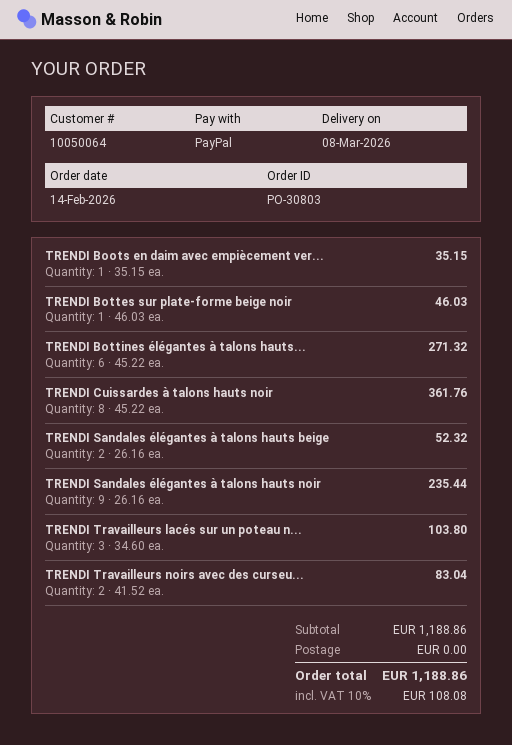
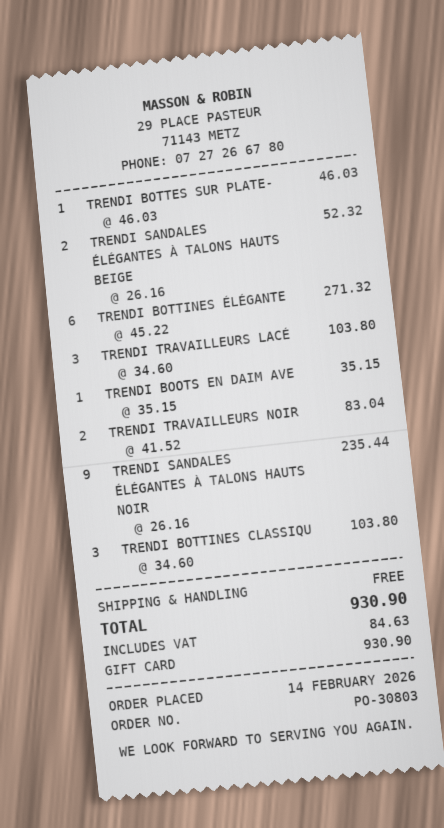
payment method: PayPal -> gift card
TRENDI Cuissardes à talons hauts noir: 8 x 45.22 = 361.76 -> none
TRENDI BOTTINES CLASSIQU: none -> 3 x 34.60 = 103.80
tax: 108.08 -> 84.63
total: 1188.86 -> 930.90

